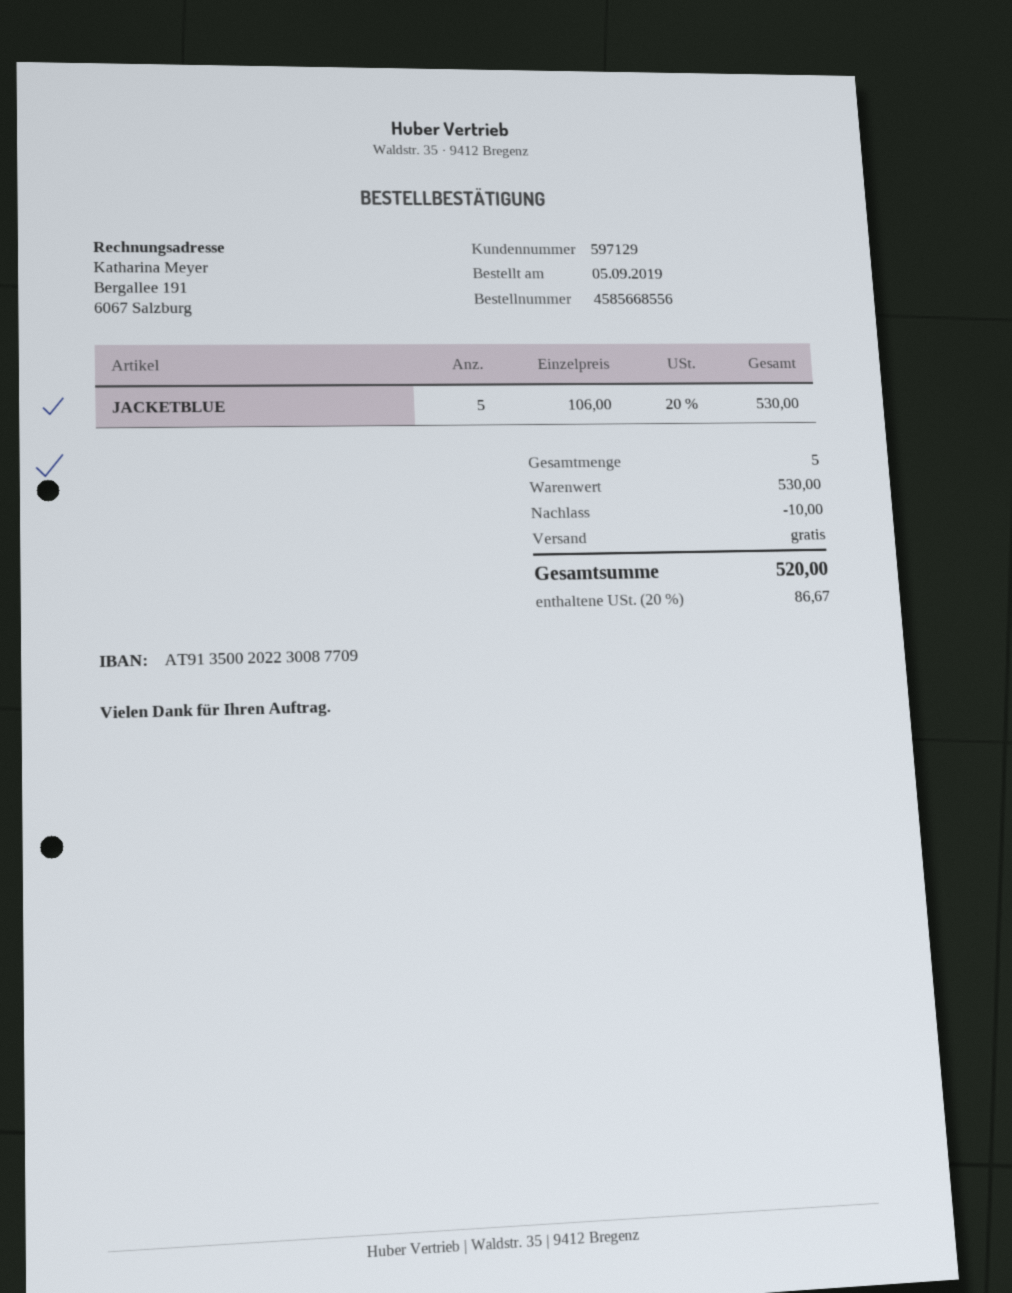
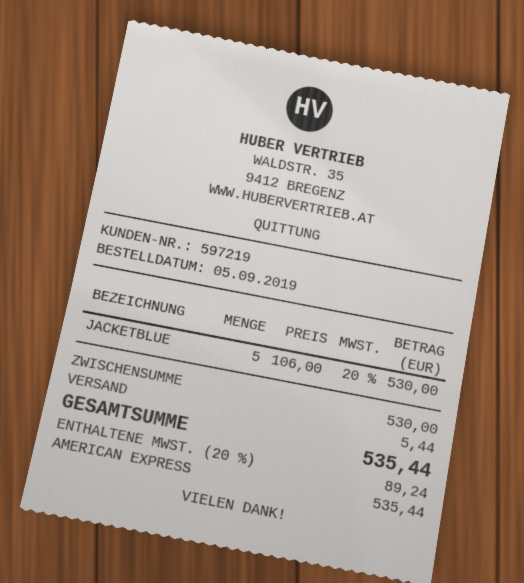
customer number: 597129 -> 597219
discount: 10.00 -> none
shipping: 0.00 -> 5.44
tax: 20% = 86.67 -> 20% = 89.24
total: 520.00 -> 535.44

